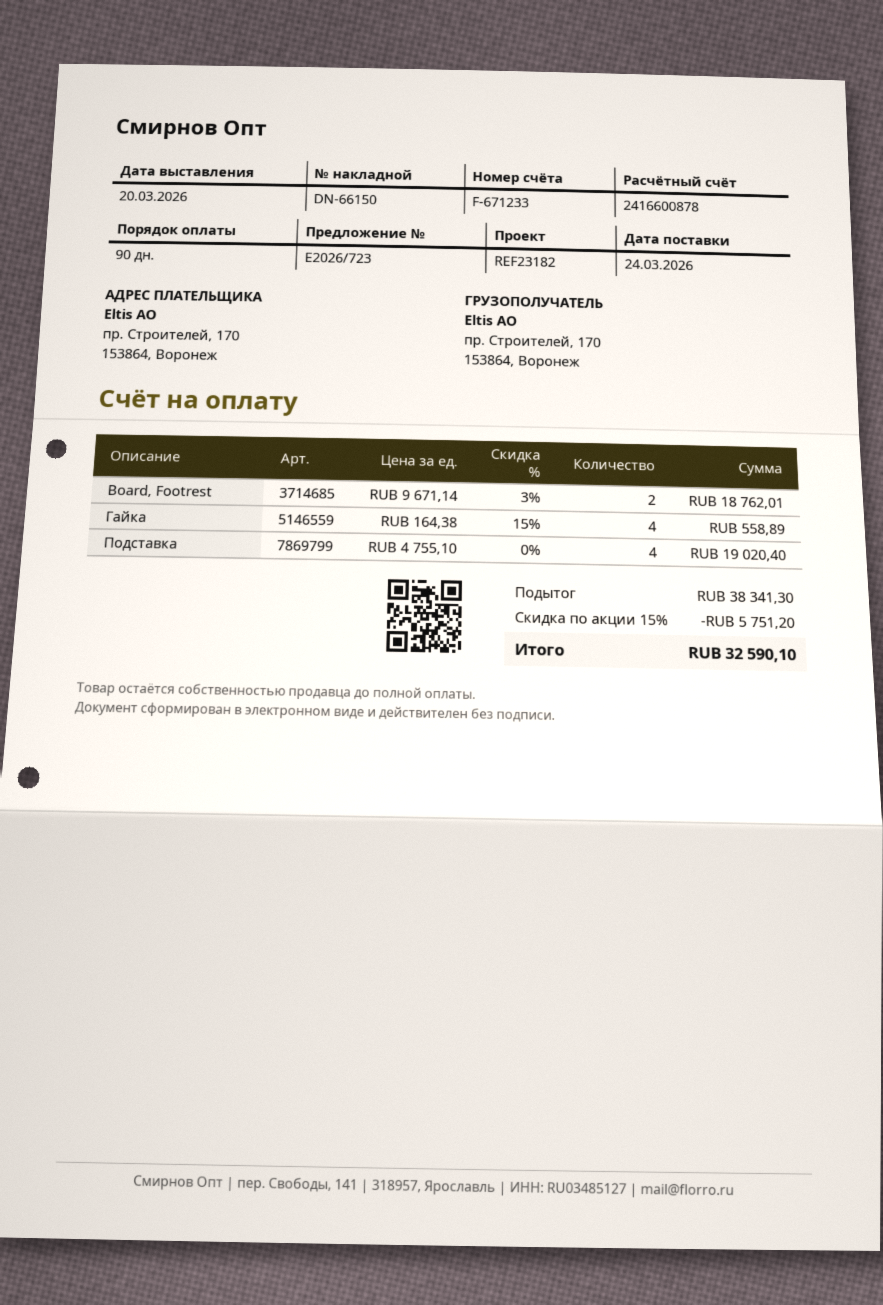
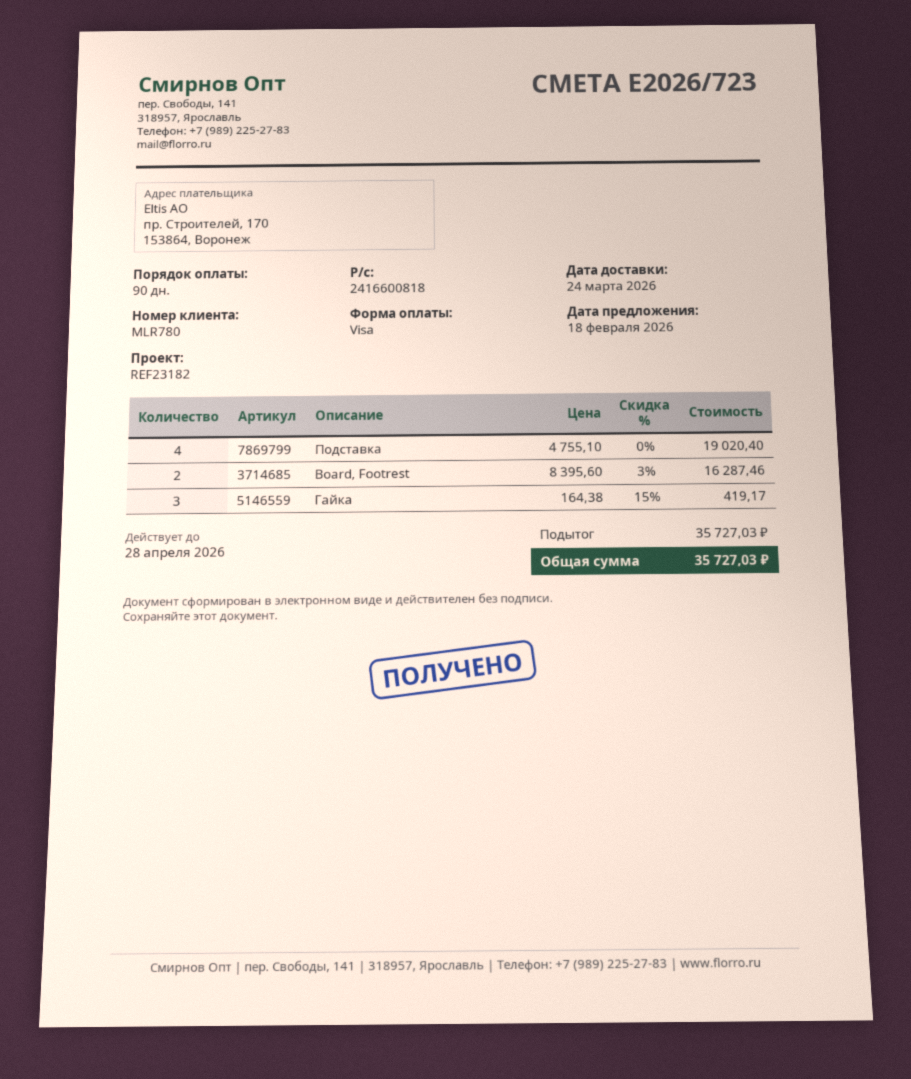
bank account: 2416600878 -> 2416600818
Board, Footrest: 2 x 9671.14 - 3% = 18762.01 -> 2 x 8395.60 - 3% = 16287.46
Гайка: 4 x 164.38 - 15% = 558.89 -> 3 x 164.38 - 15% = 419.17
subtotal: 38341.30 -> 35727.03
discount: 15% = 5751.20 -> none
total: 32590.10 -> 35727.03

